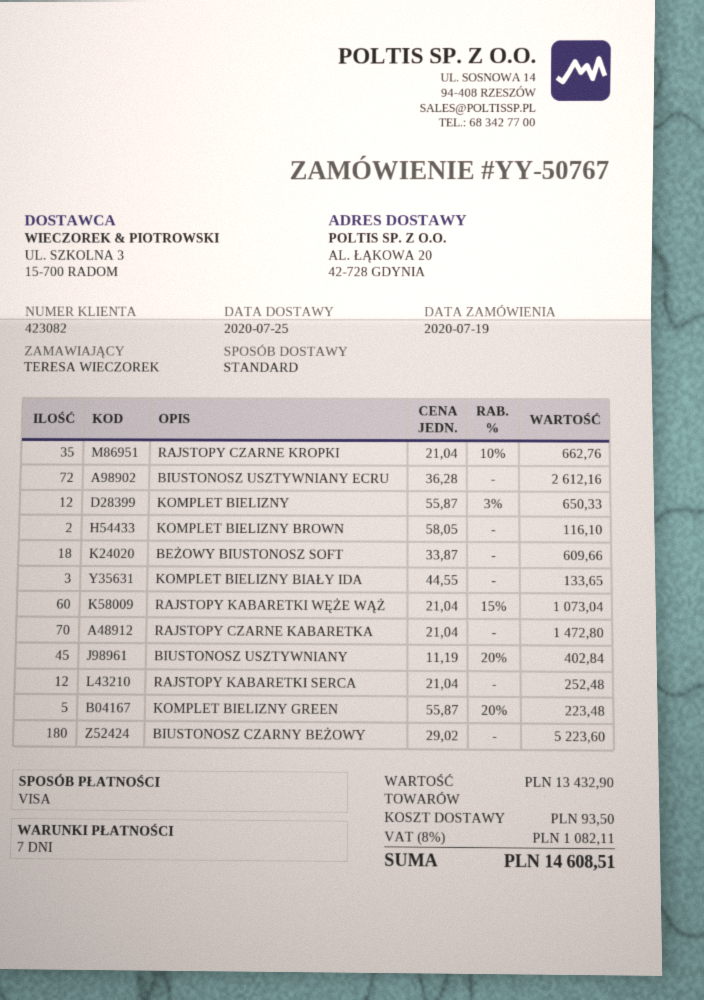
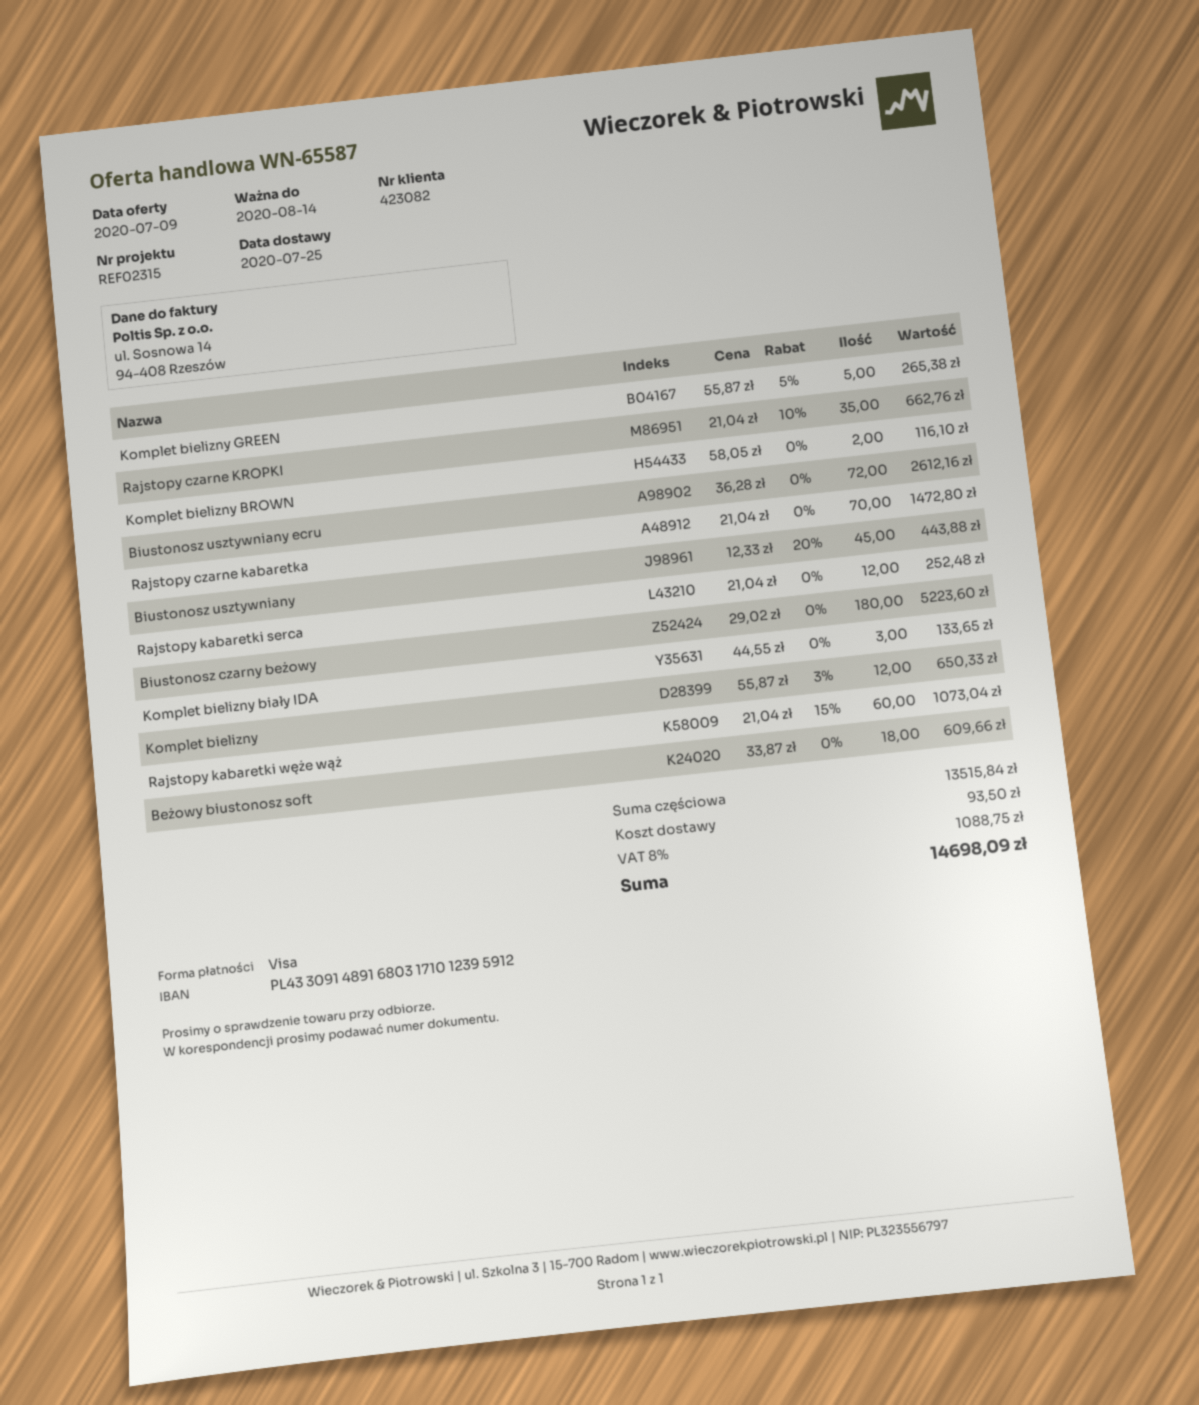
BIUSTONOSZ USZTYWNIANY: 45 x 11.19 - 20% = 402.84 -> 45 x 12.33 - 20% = 443.88
KOMPLET BIELIZNY GREEN: 5 x 55.87 - 20% = 223.48 -> 5 x 55.87 - 5% = 265.38
subtotal: 13432.90 -> 13515.84
tax: 8% = 1082.11 -> 8% = 1088.75
total: 14608.51 -> 14698.09

